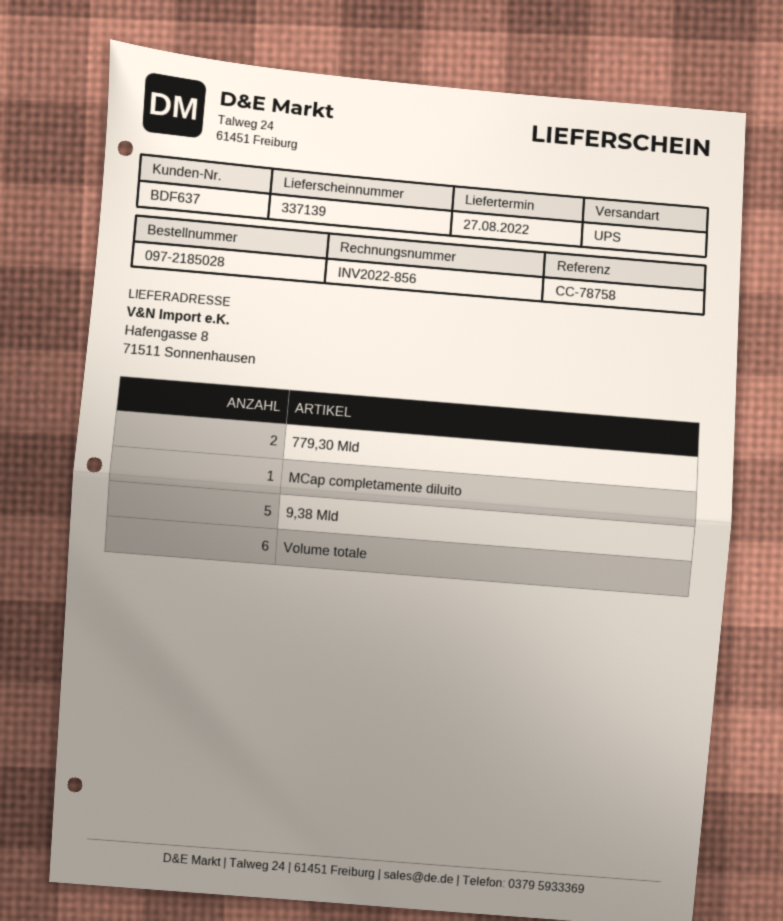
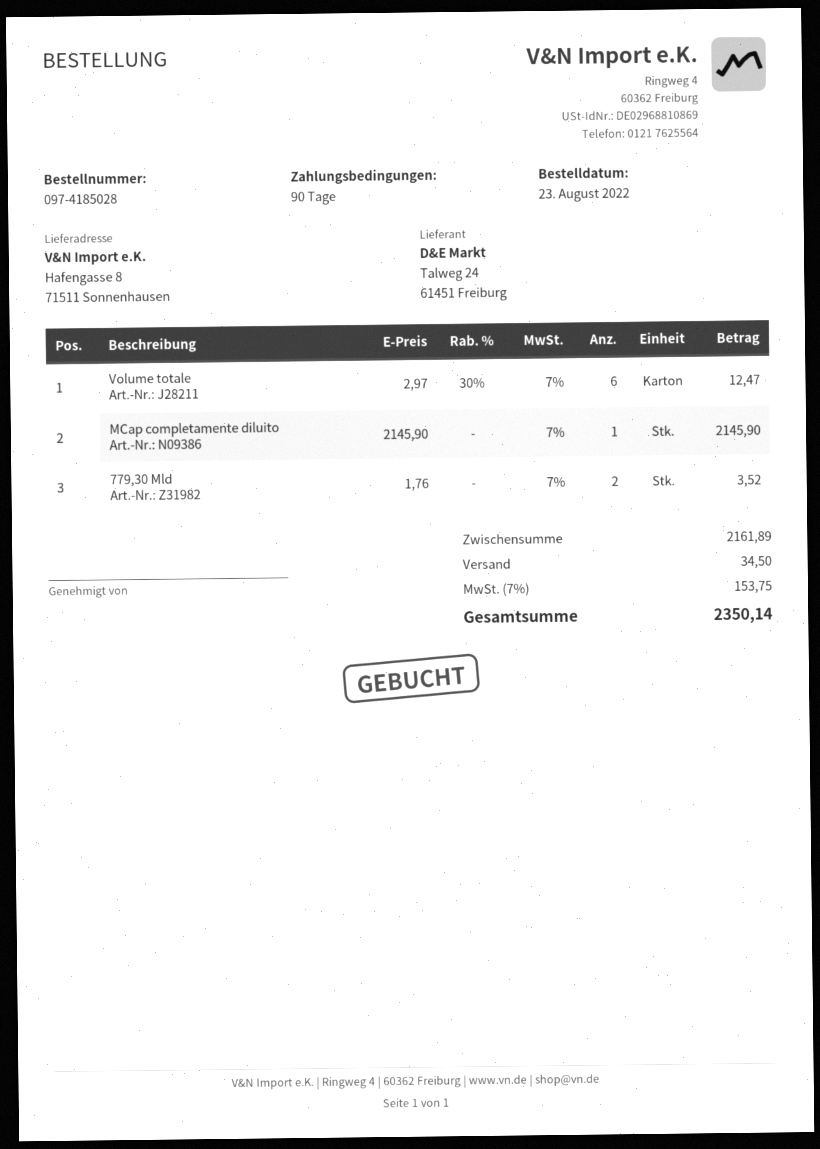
order number: 097-2185028 -> 097-4185028
9,38 Mld: 5 -> none

